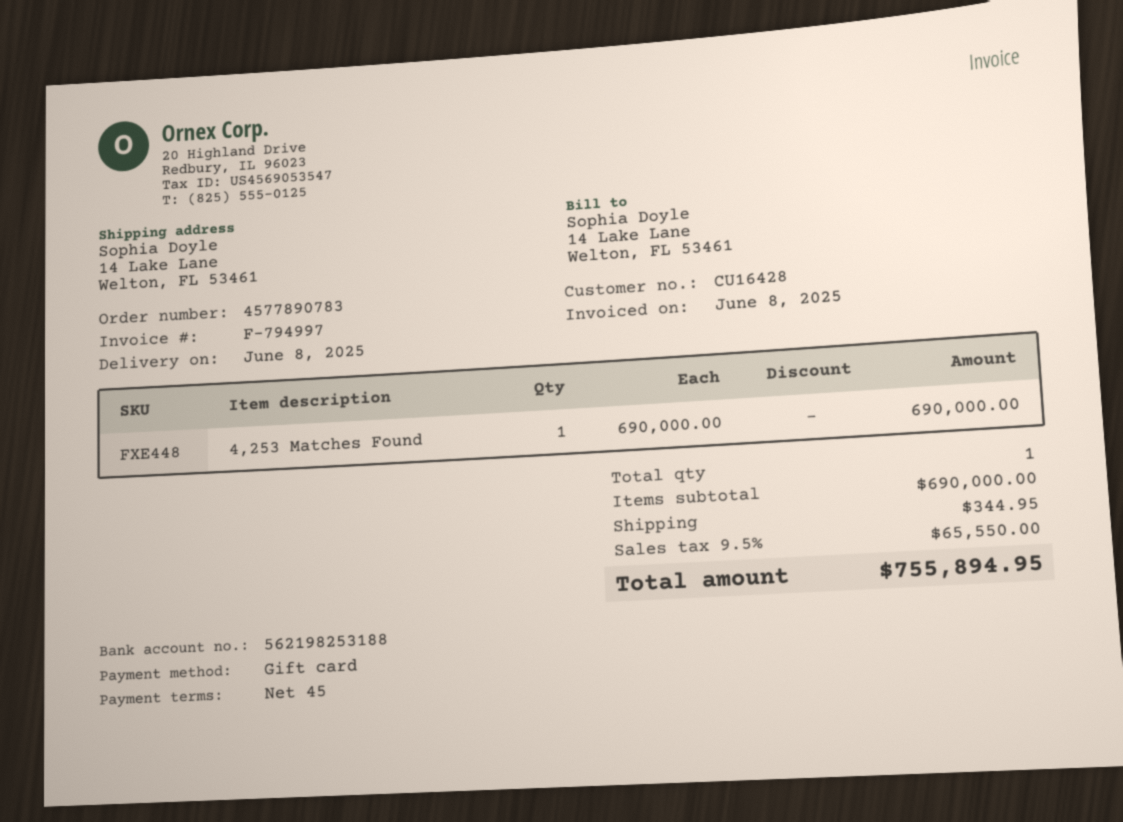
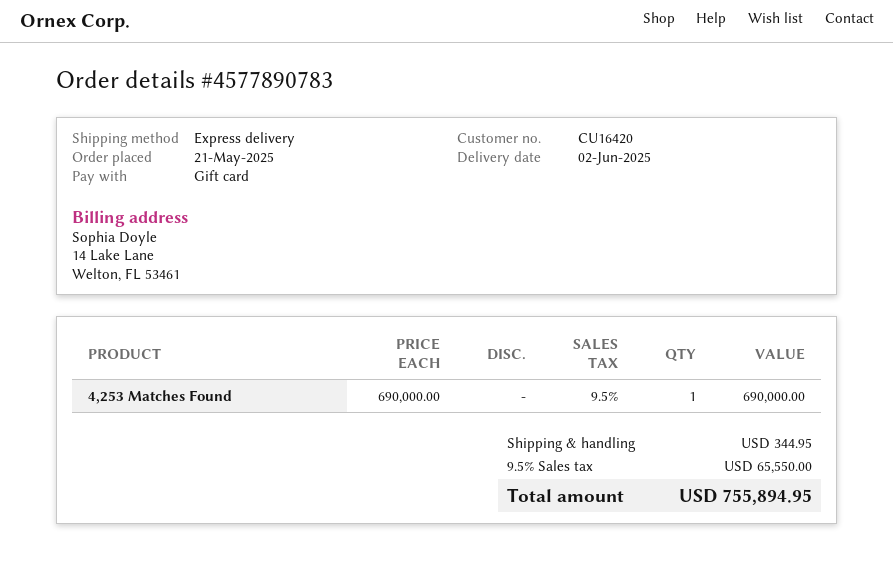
delivery date: 2025-06-08 -> 2025-06-02
customer number: CU16428 -> CU16420

